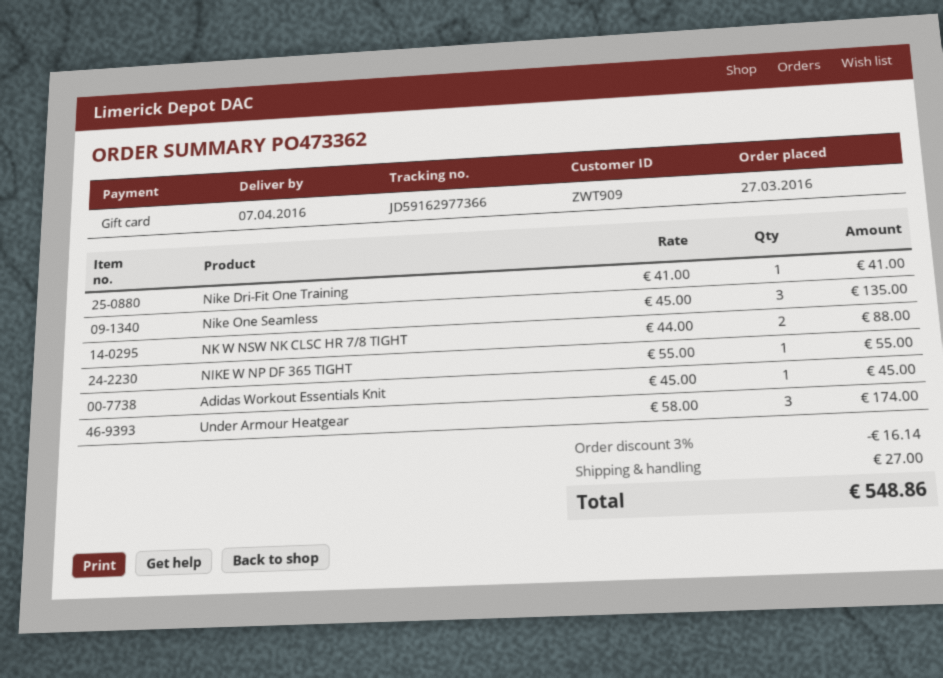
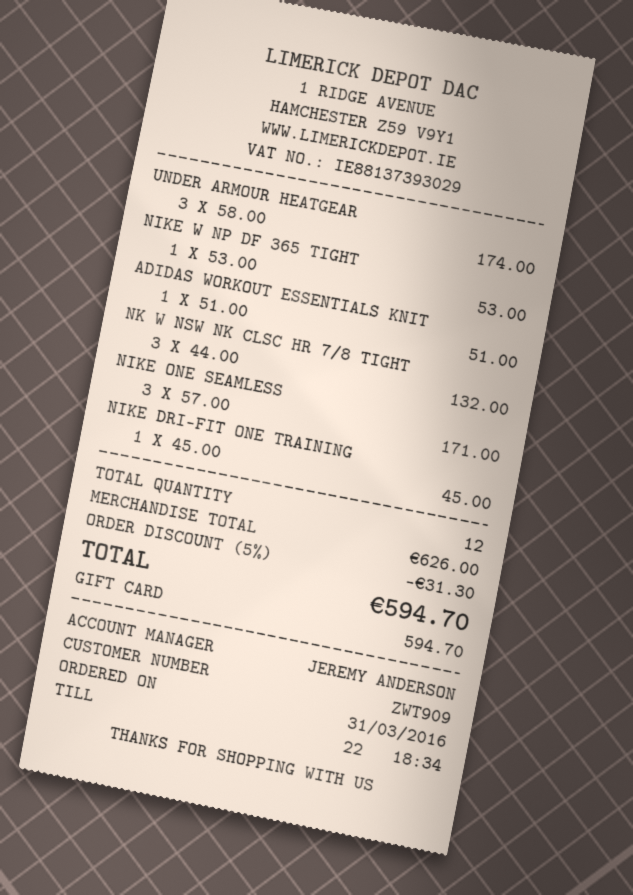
order date: 2016-03-27 -> 2016-03-31
Nike Dri-Fit One Training: 1 x 41.00 = 41.00 -> 1 x 45.00 = 45.00
Nike One Seamless: 3 x 45.00 = 135.00 -> 3 x 57.00 = 171.00
NK W NSW NK CLSC HR 7/8 TIGHT: 2 x 44.00 = 88.00 -> 3 x 44.00 = 132.00
NIKE W NP DF 365 TIGHT: 1 x 55.00 = 55.00 -> 1 x 53.00 = 53.00
Adidas Workout Essentials Knit: 1 x 45.00 = 45.00 -> 1 x 51.00 = 51.00
discount: 3% = 16.14 -> 5% = 31.30
shipping: 27.00 -> none
total: 548.86 -> 594.70

